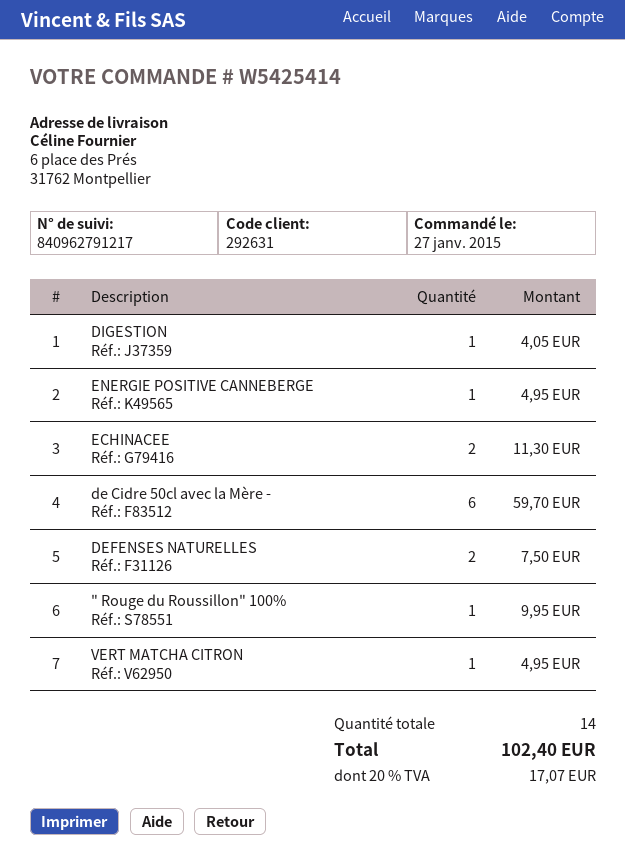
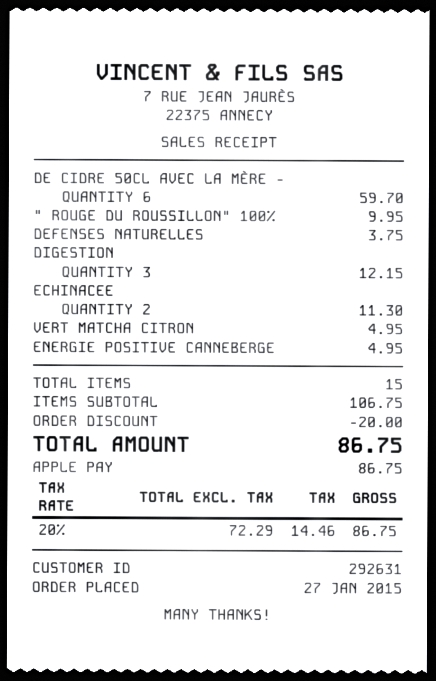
DIGESTION: 1 for 4.05 -> 3 for 12.15
DEFENSES NATURELLES: 2 for 7.50 -> 1 for 3.75
total quantity: 14 -> 15
discount: none -> 20.00
tax: 20% = 17.07 -> 20% = 14.46
total: 102.40 -> 86.75

